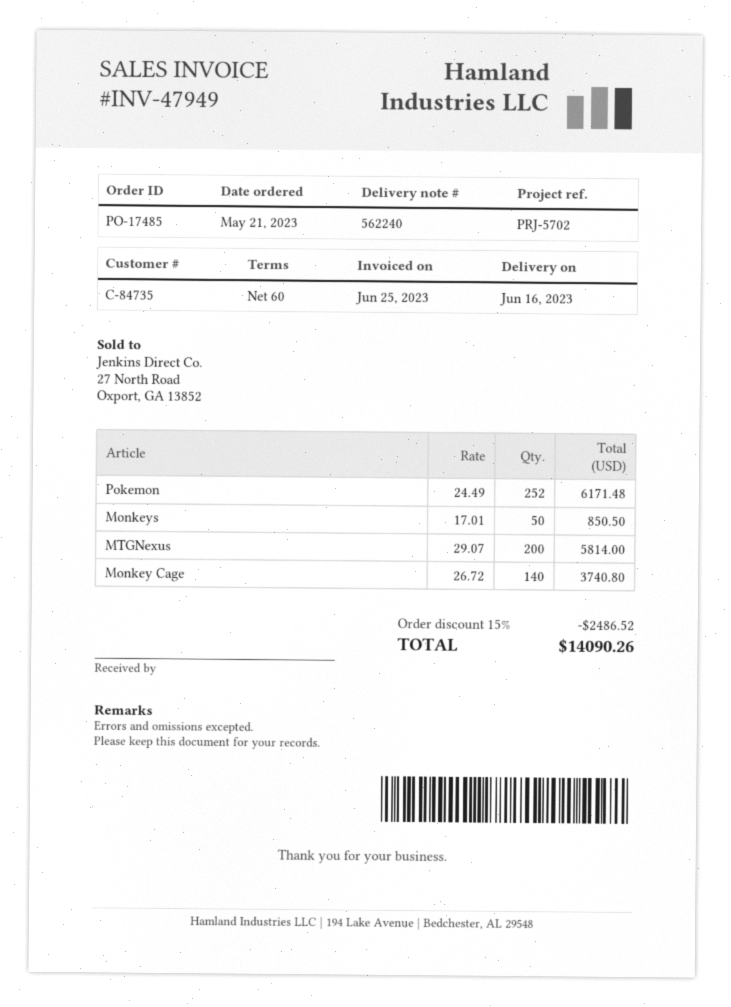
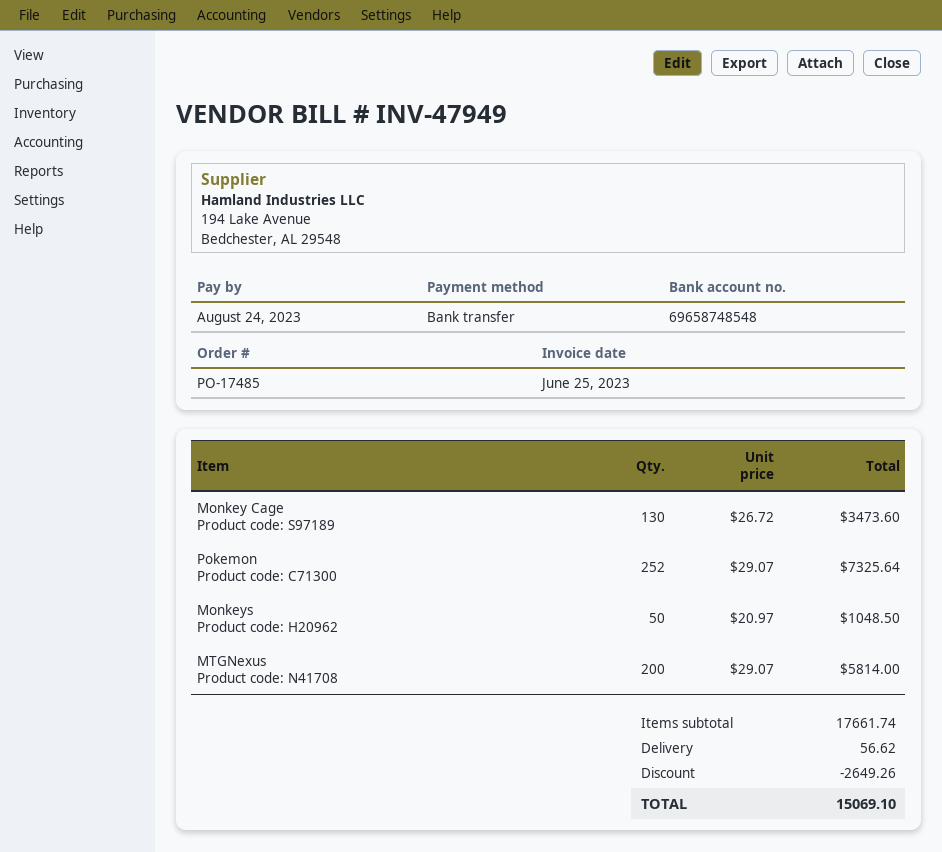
Pokemon: 252 x 24.49 = 6171.48 -> 252 x 29.07 = 7325.64
Monkeys: 50 x 17.01 = 850.50 -> 50 x 20.97 = 1048.50
Monkey Cage: 140 x 26.72 = 3740.80 -> 130 x 26.72 = 3473.60
discount: 2486.52 -> 2649.26
shipping: none -> 56.62
total: 14090.26 -> 15069.10

